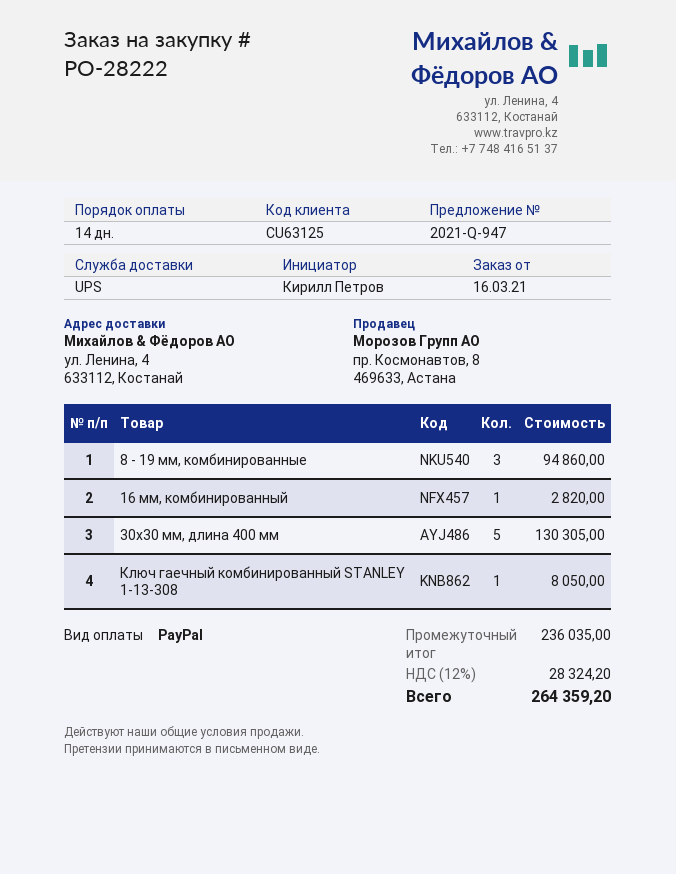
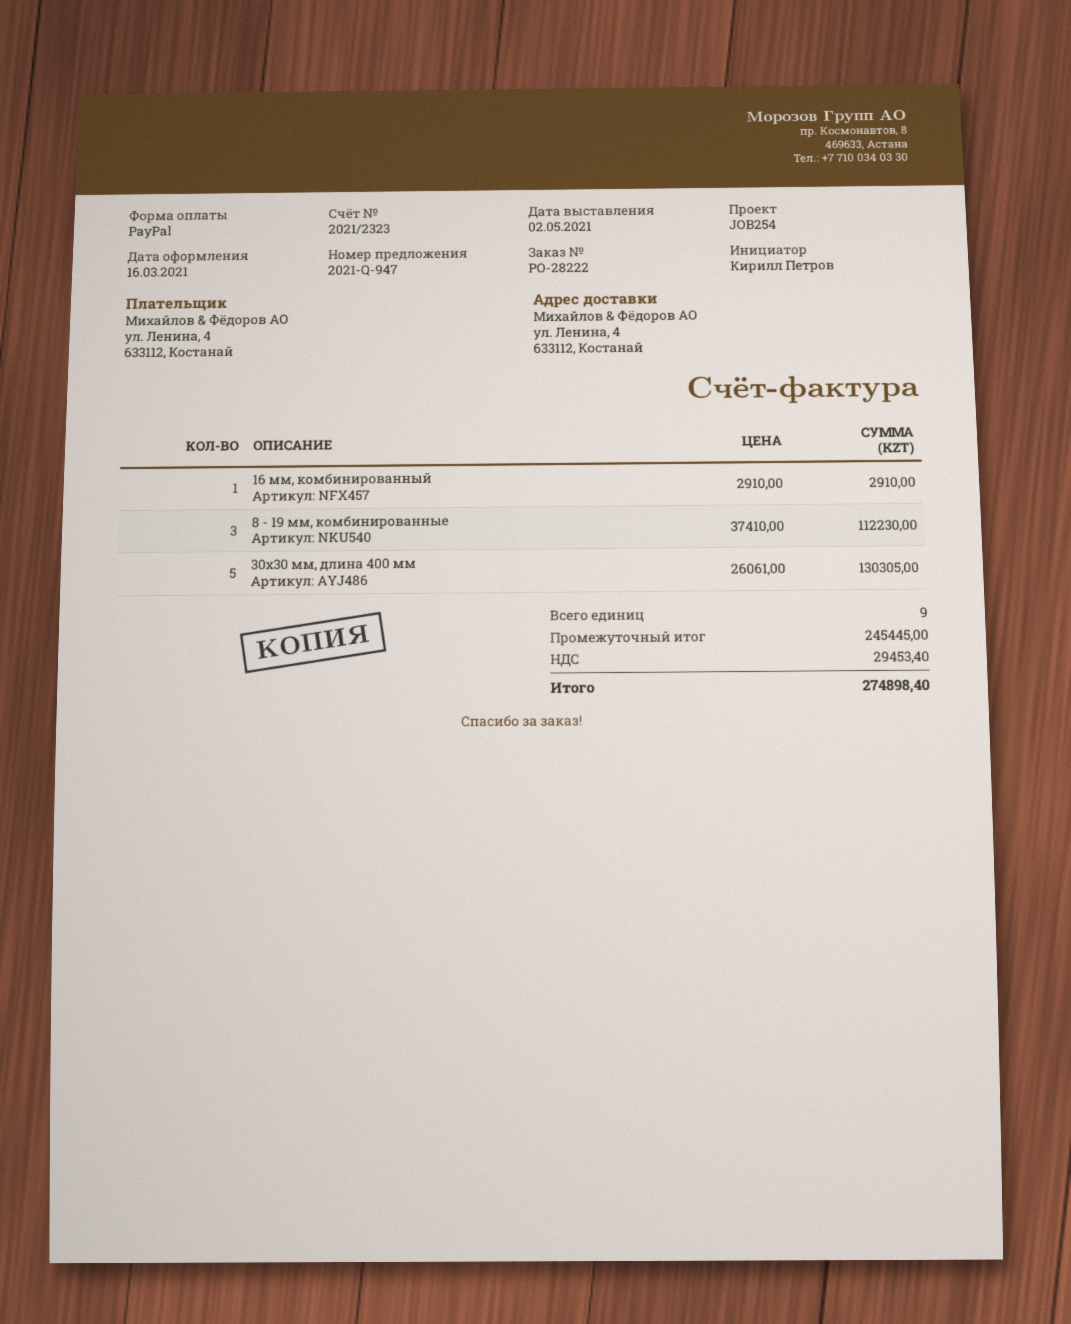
8 - 19 мм, комбинированные: 3 for 94860.00 -> 3 for 112230.00
16 мм, комбинированный: 1 for 2820.00 -> 1 for 2910.00
Ключ гаечный комбинированный STANLEY 1-13-308: 1 for 8050.00 -> none
subtotal: 236035.00 -> 245445.00
tax: 28324.20 -> 29453.40
total: 264359.20 -> 274898.40

